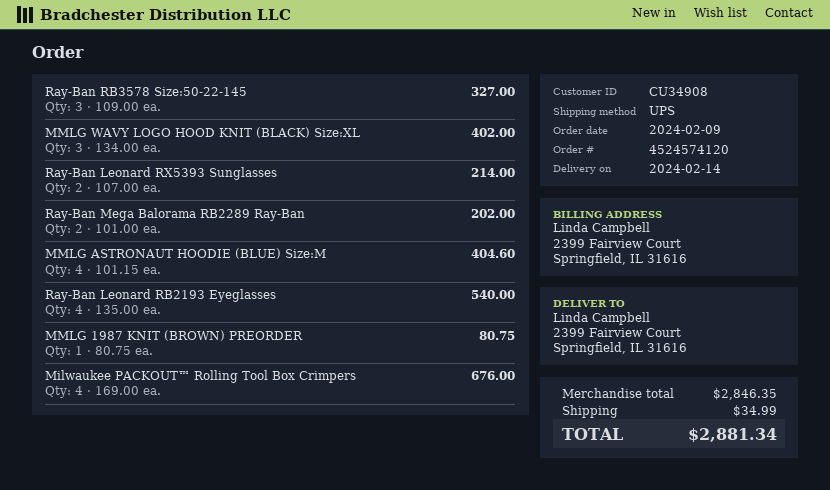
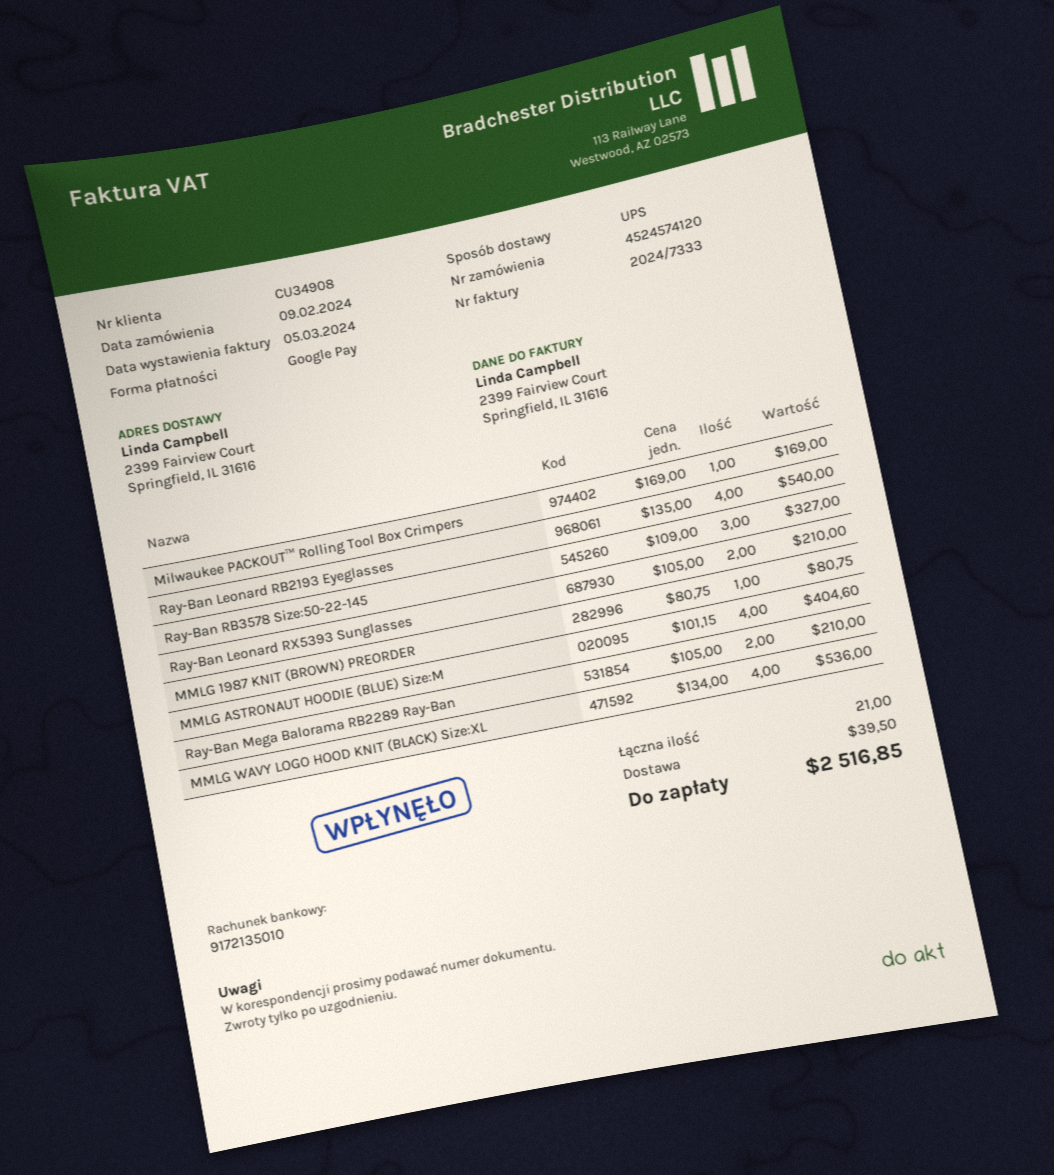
MMLG WAVY LOGO HOOD KNIT (BLACK) Size:XL: 3 x 134.00 = 402.00 -> 4 x 134.00 = 536.00
Ray-Ban Leonard RX5393 Sunglasses: 2 x 107.00 = 214.00 -> 2 x 105.00 = 210.00
Ray-Ban Mega Balorama RB2289 Ray-Ban: 2 x 101.00 = 202.00 -> 2 x 105.00 = 210.00
Milwaukee PACKOUT™ Rolling Tool Box Crimpers: 4 x 169.00 = 676.00 -> 1 x 169.00 = 169.00
shipping: 34.99 -> 39.50
total: 2881.34 -> 2516.85

